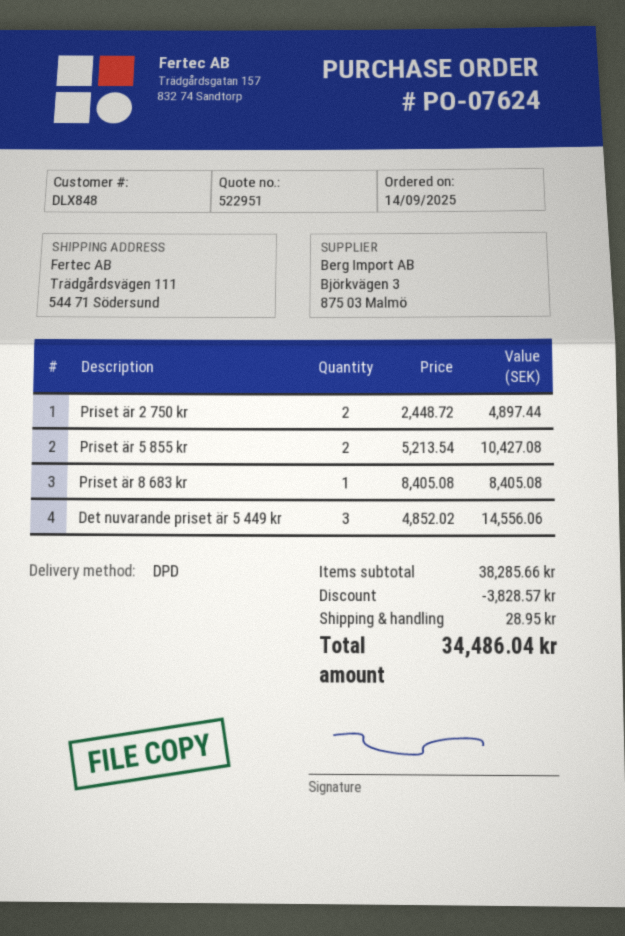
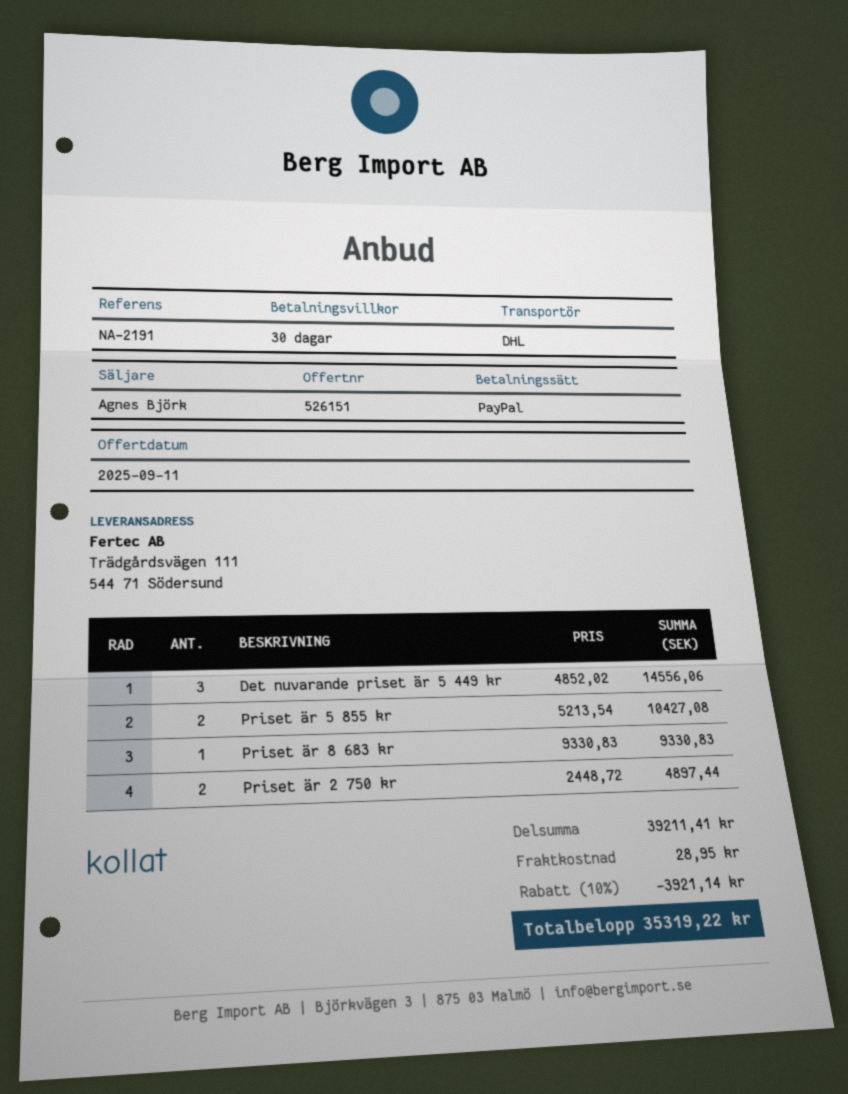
quote number: 522951 -> 526151
shipping method: DPD -> DHL
Priset är 8 683 kr: 1 x 8405.08 = 8405.08 -> 1 x 9330.83 = 9330.83
subtotal: 38285.66 -> 39211.41
discount: 3828.57 -> 3921.14
total: 34486.04 -> 35319.22

